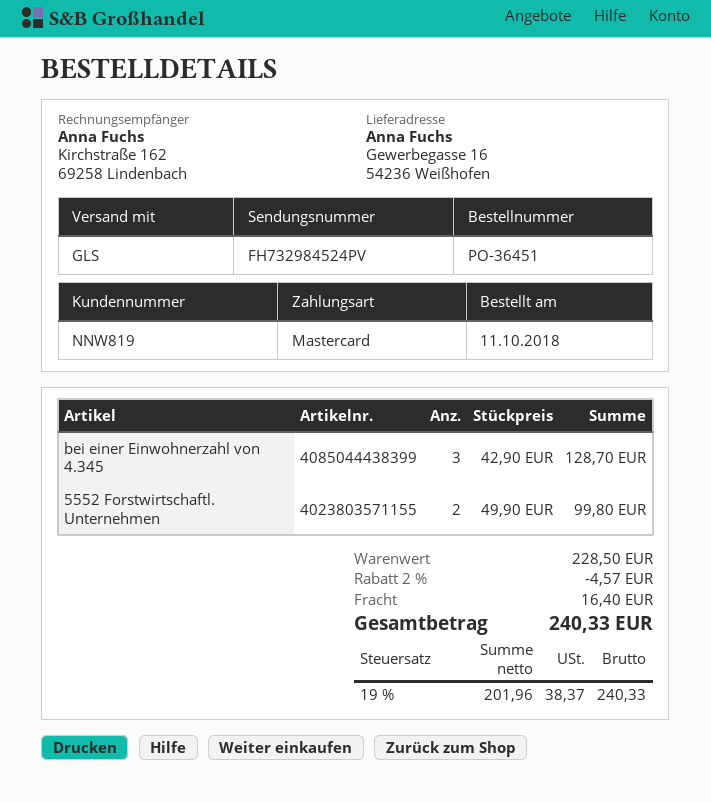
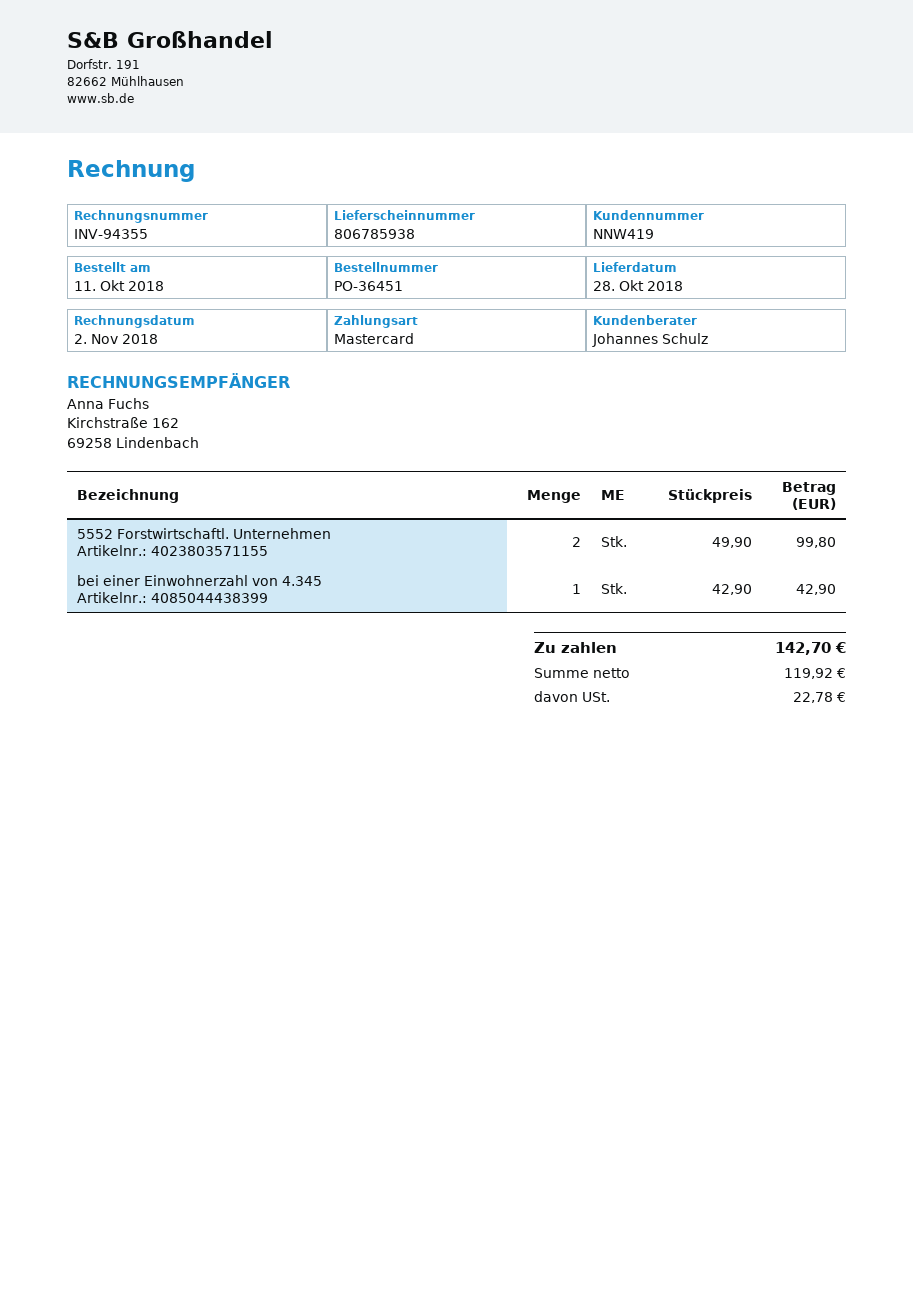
customer number: NNW819 -> NNW419
bei einer Einwohnerzahl von 4.345: 3 x 42.90 = 128.70 -> 1 x 42.90 = 42.90
discount: 2% = 4.57 -> none
shipping: 16.40 -> none
net: 201.96 -> 119.92
tax: 38.37 -> 22.78
total: 240.33 -> 142.70

